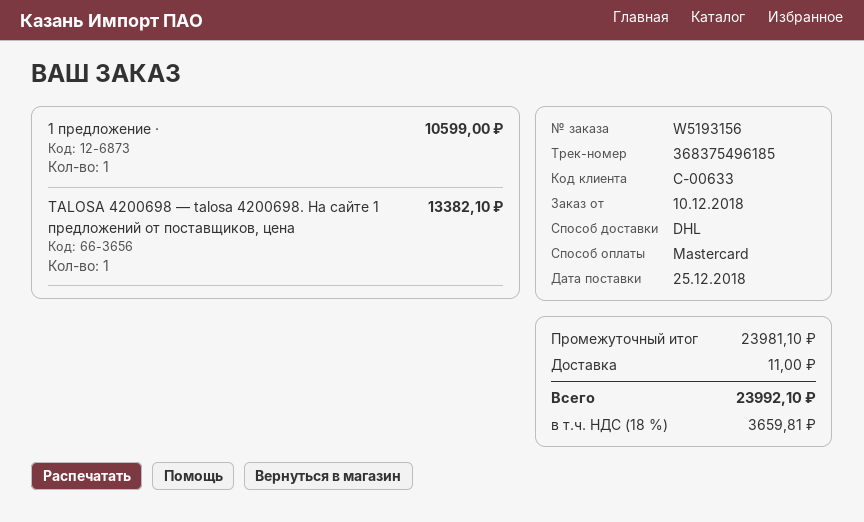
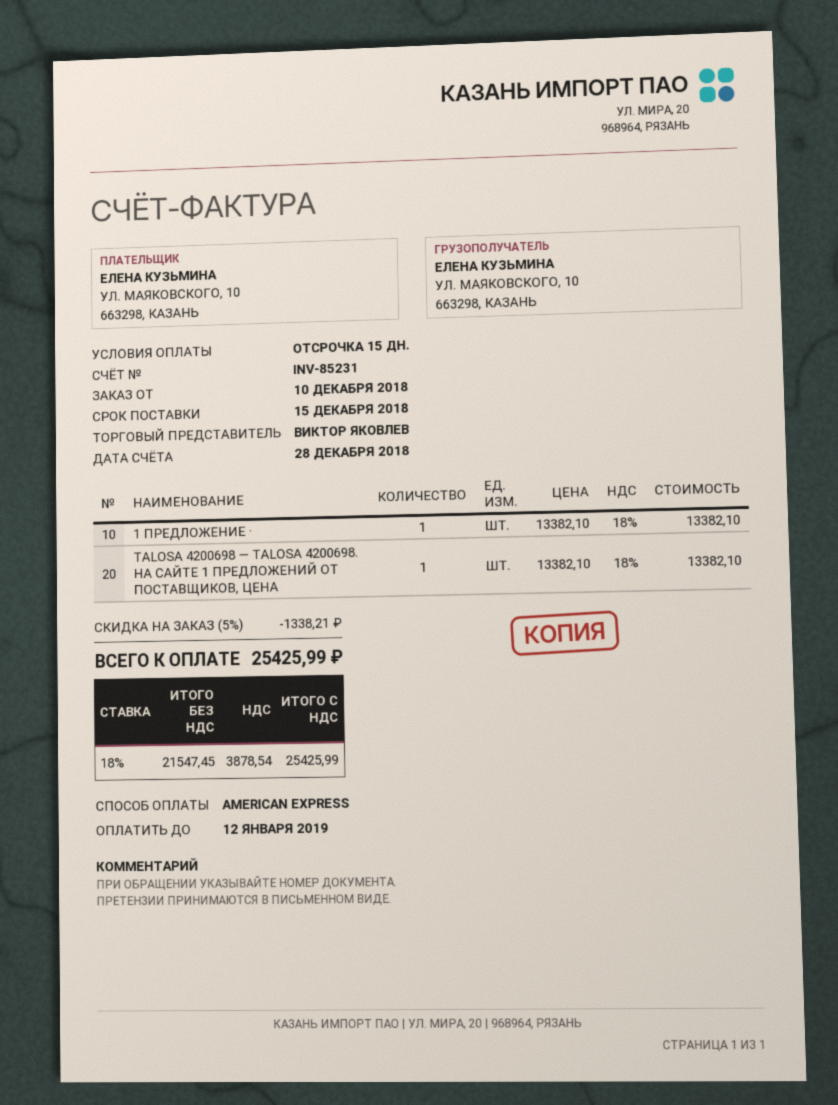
delivery date: 2018-12-25 -> 2018-12-15
payment method: Mastercard -> American Express
1 предложение ·: 1 for 10599.00 -> 1 for 13382.10
discount: none -> 5% = 1338.21
shipping: 11.00 -> none
tax: 18% = 3659.81 -> 18% = 3878.54
total: 23992.10 -> 25425.99

